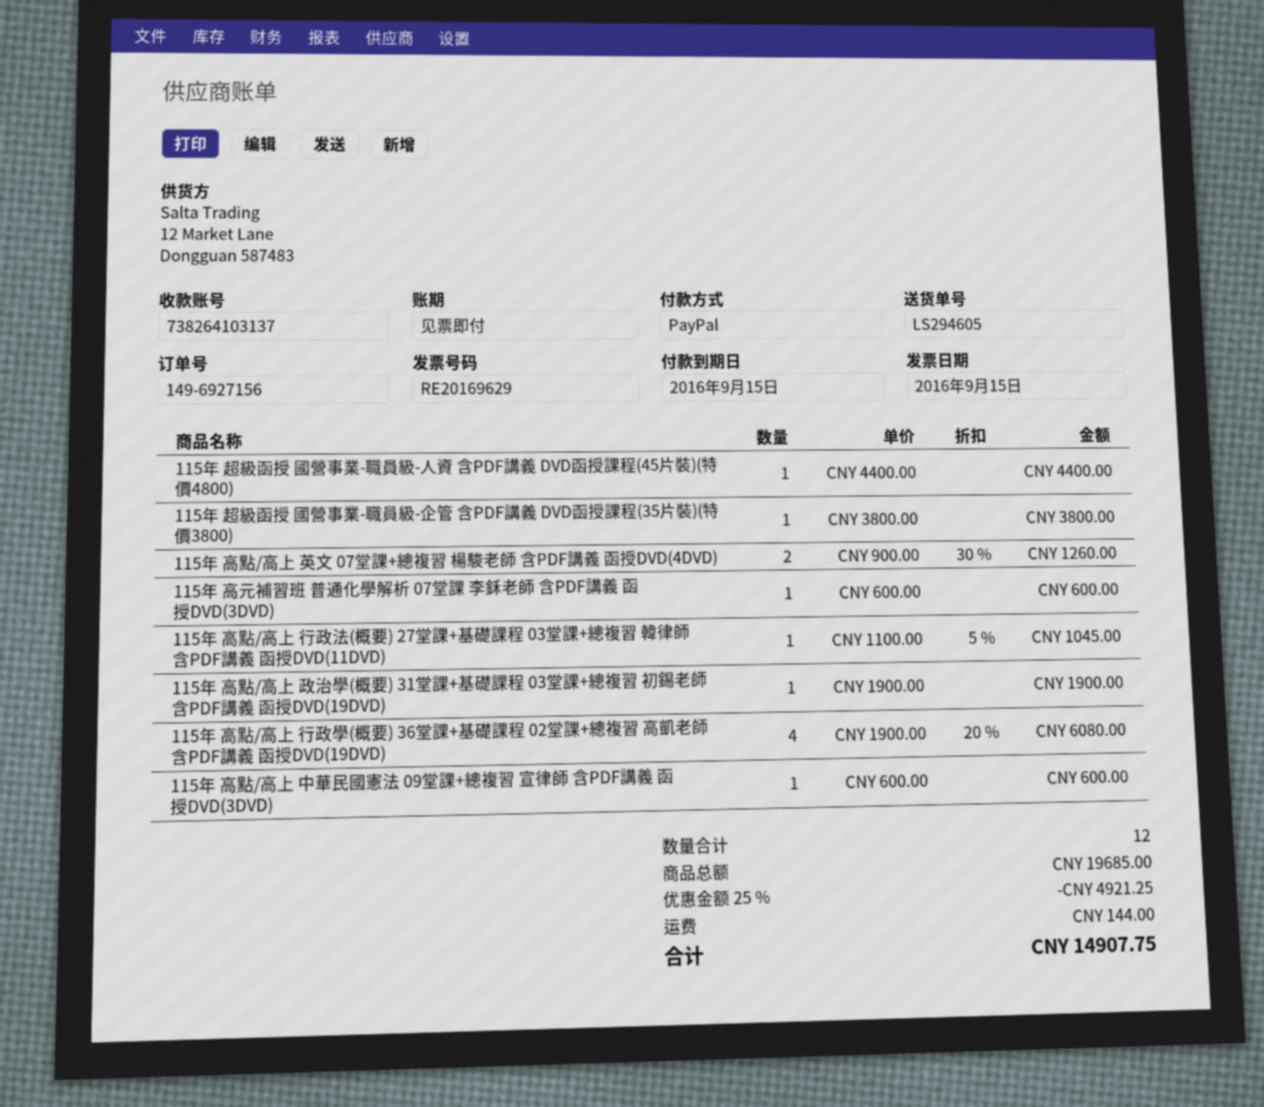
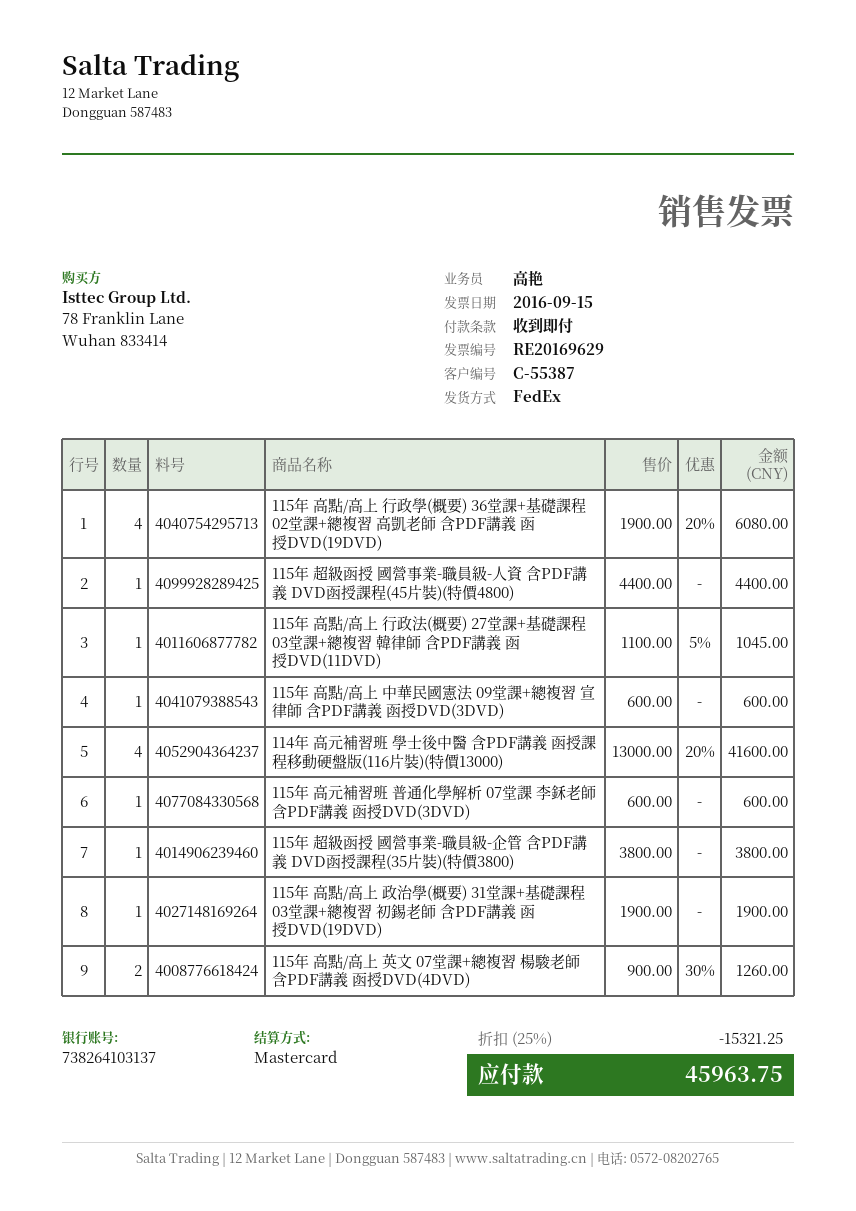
payment method: PayPal -> Mastercard
114年 高元補習班 學士後中醫 含PDF講義 函授課程移動硬盤版(116片裝)(特價13000): none -> 4 x 13000.00 - 20% = 41600.00
discount: 25% = 4921.25 -> 25% = 15321.25
shipping: 144.00 -> none
total: 14907.75 -> 45963.75

